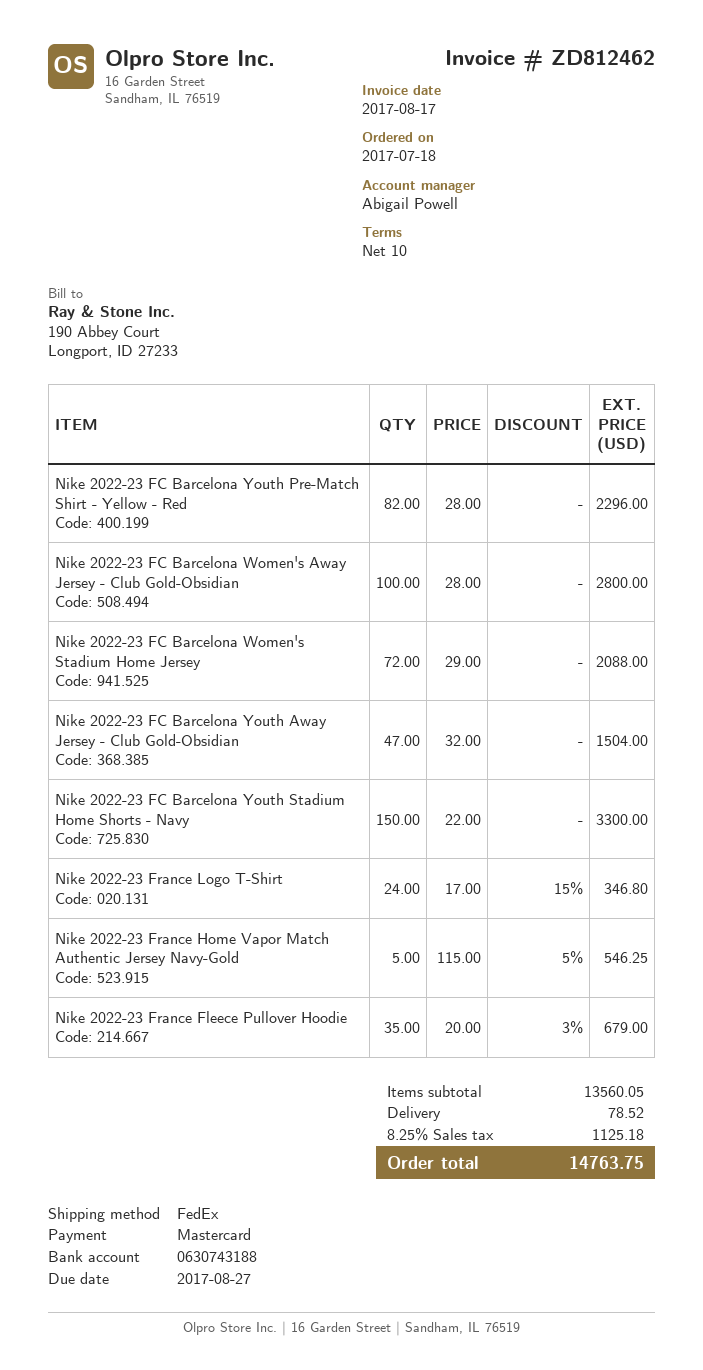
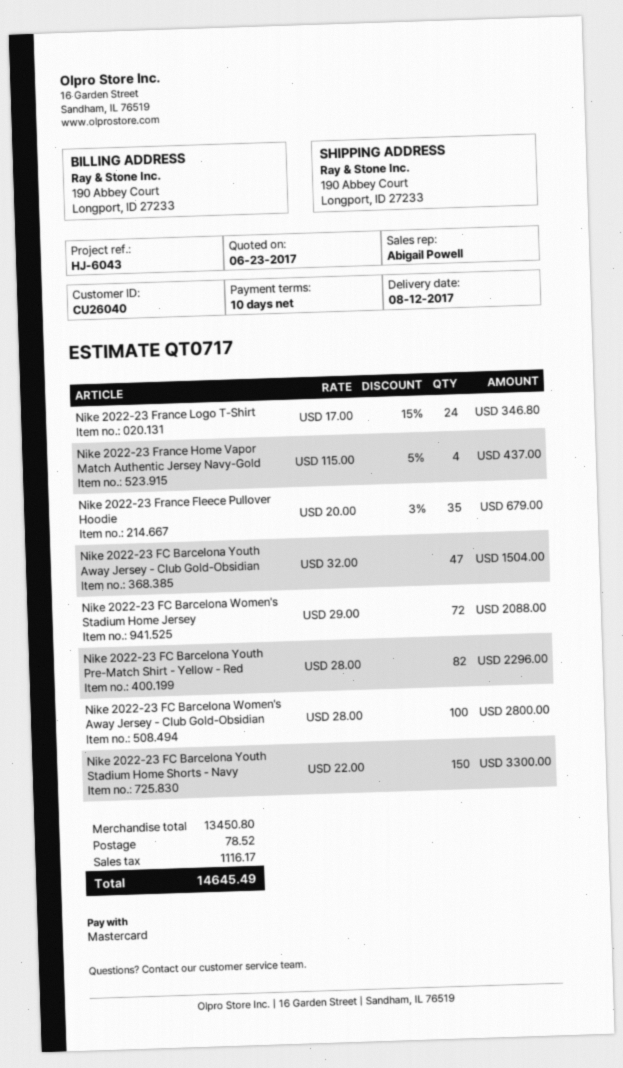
Nike 2022-23 France Home Vapor Match Authentic Jersey Navy-Gold: 5 x 115.00 - 5% = 546.25 -> 4 x 115.00 - 5% = 437.00
subtotal: 13560.05 -> 13450.80
tax: 1125.18 -> 1116.17
total: 14763.75 -> 14645.49

